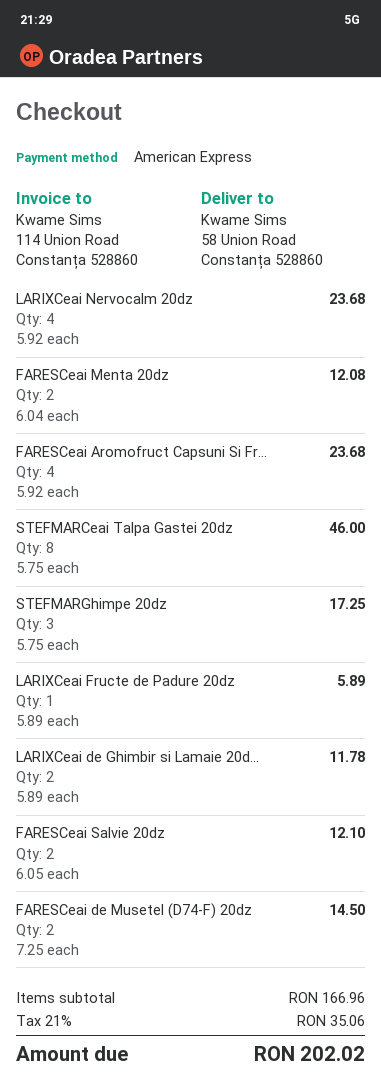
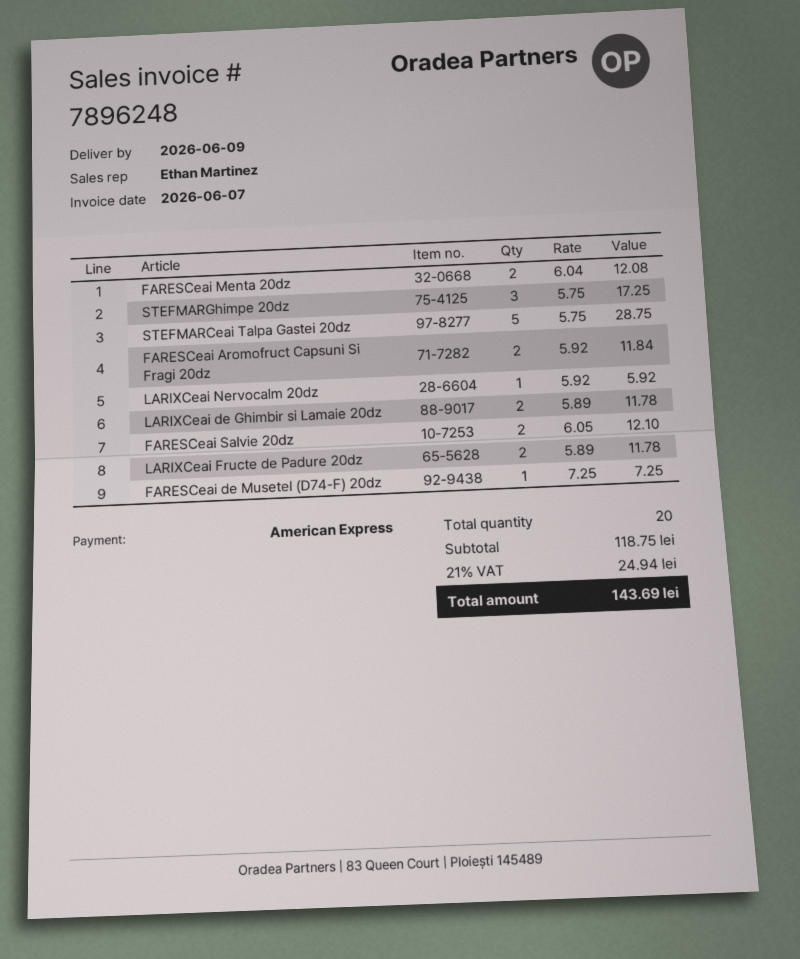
LARIXCeai Nervocalm 20dz: 4 x 5.92 = 23.68 -> 1 x 5.92 = 5.92
FARESCeai Aromofruct Capsuni Si Fr...: 4 x 5.92 = 23.68 -> 2 x 5.92 = 11.84
STEFMARCeai Talpa Gastei 20dz: 8 x 5.75 = 46.00 -> 5 x 5.75 = 28.75
LARIXCeai Fructe de Padure 20dz: 1 x 5.89 = 5.89 -> 2 x 5.89 = 11.78
FARESCeai de Musetel (D74-F) 20dz: 2 x 7.25 = 14.50 -> 1 x 7.25 = 7.25
subtotal: 166.96 -> 118.75
tax: 21% = 35.06 -> 21% = 24.94
total: 202.02 -> 143.69

